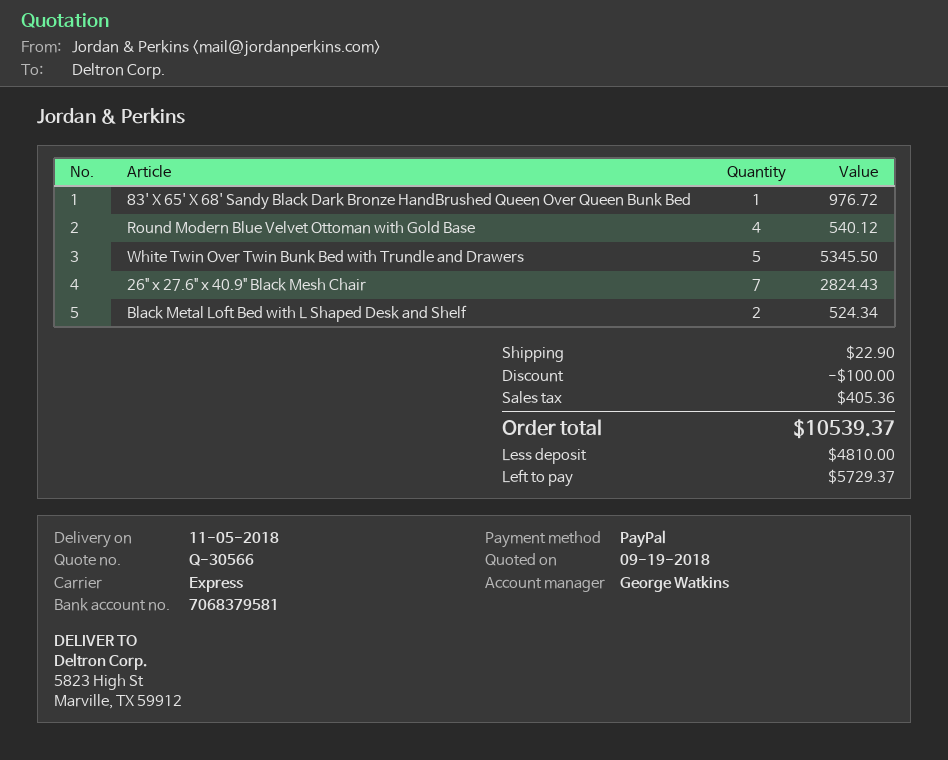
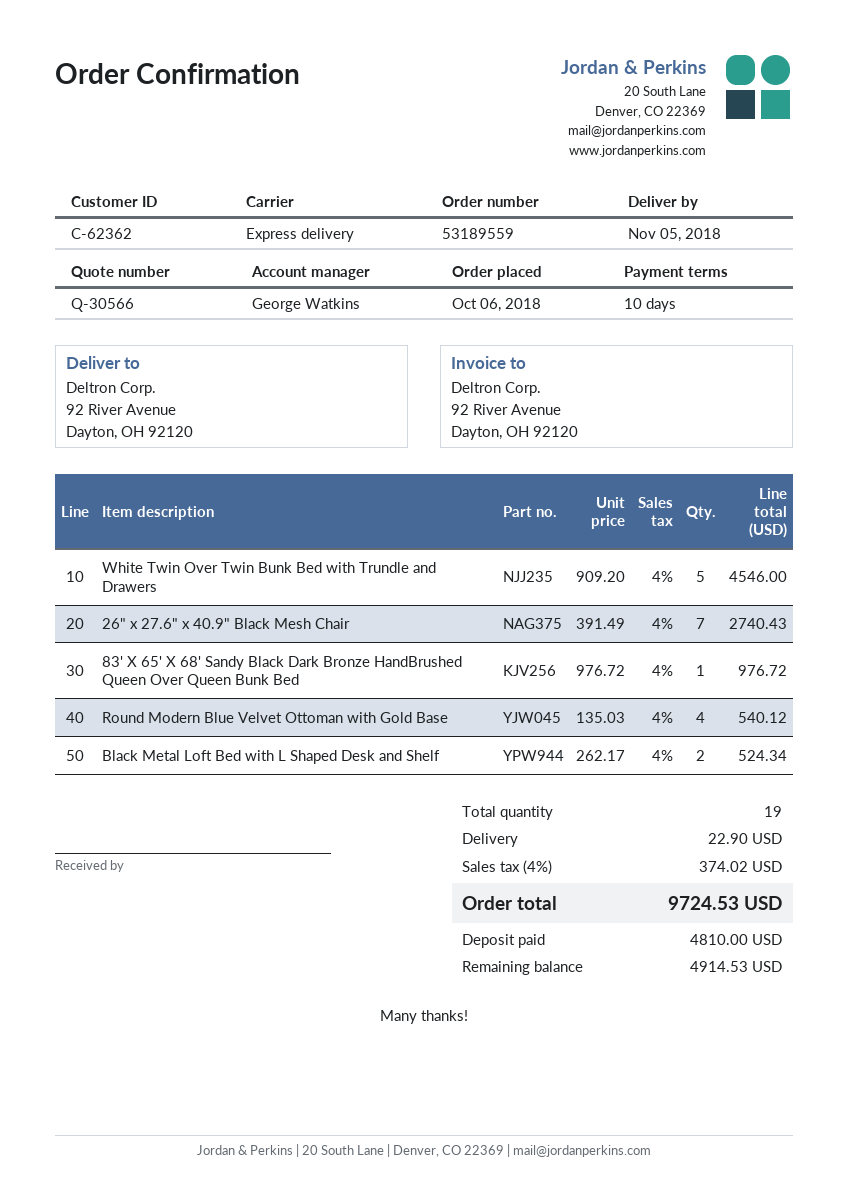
ship to: 5823 High St, Marville, TX 59912 -> 92 River Avenue, Dayton, OH 92120
White Twin Over Twin Bunk Bed with Trundle and Drawers: 5 for 5345.50 -> 5 for 4546.00
26" x 27.6" x 40.9" Black Mesh Chair: 7 for 2824.43 -> 7 for 2740.43
discount: 100.00 -> none
tax: 405.36 -> 374.02
total: 10539.37 -> 9724.53
balance: 5729.37 -> 4914.53

